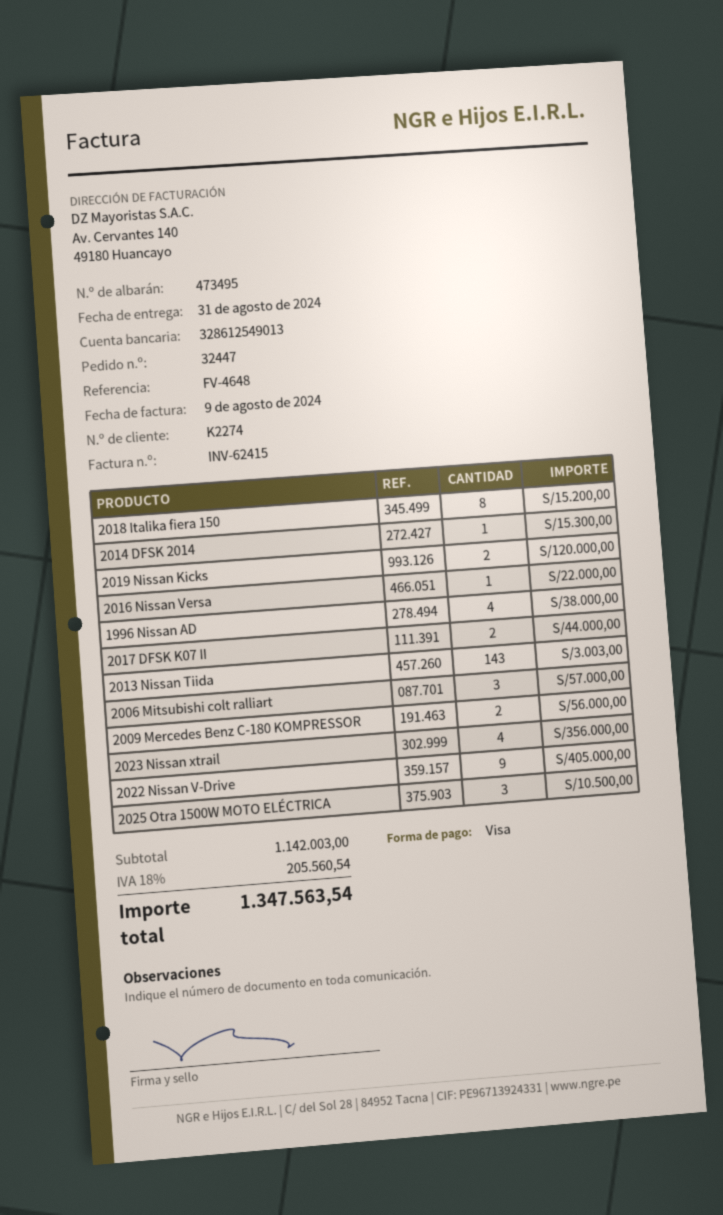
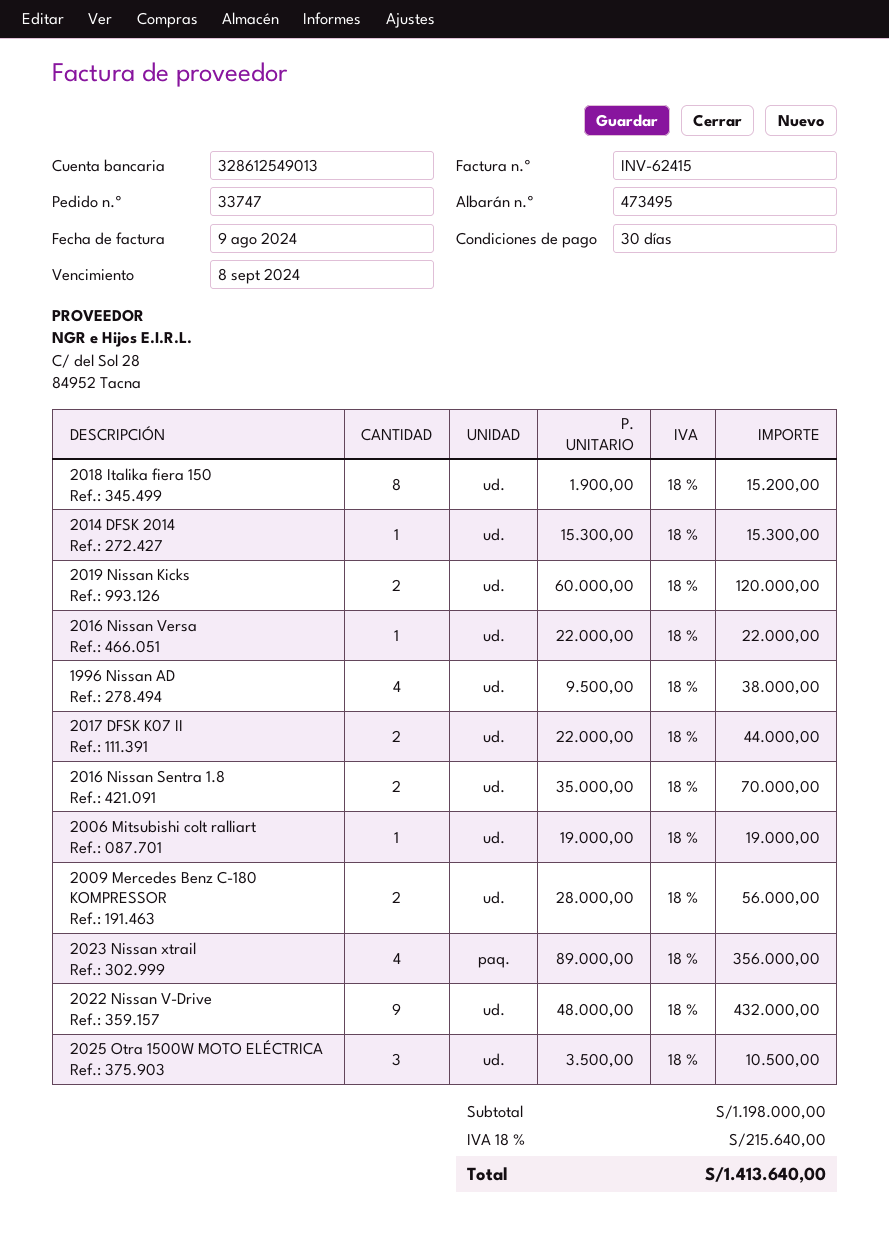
order number: 32447 -> 33747
2013 Nissan Tiida: 143 for 3003.00 -> none
2006 Mitsubishi colt ralliart: 3 for 57000.00 -> 1 for 19000.00
2022 Nissan V-Drive: 9 for 405000.00 -> 9 for 432000.00
2016 Nissan Sentra 1.8: none -> 2 for 70000.00
subtotal: 1142003.00 -> 1198000.00
tax: 18% = 205560.54 -> 18% = 215640.00
total: 1347563.54 -> 1413640.00

